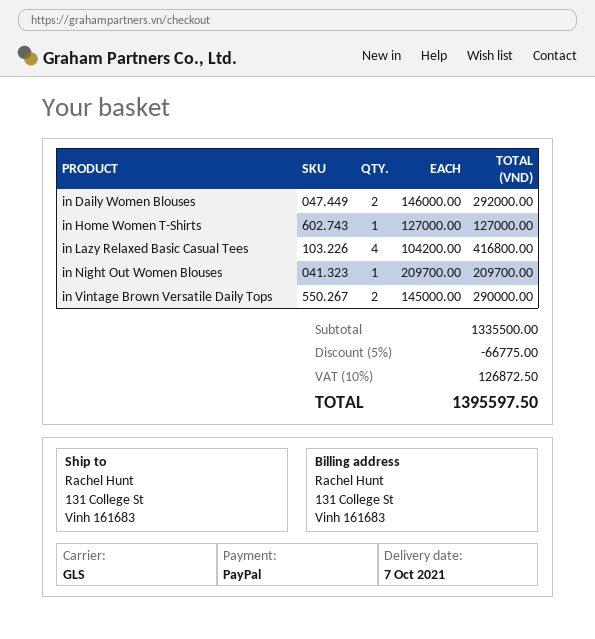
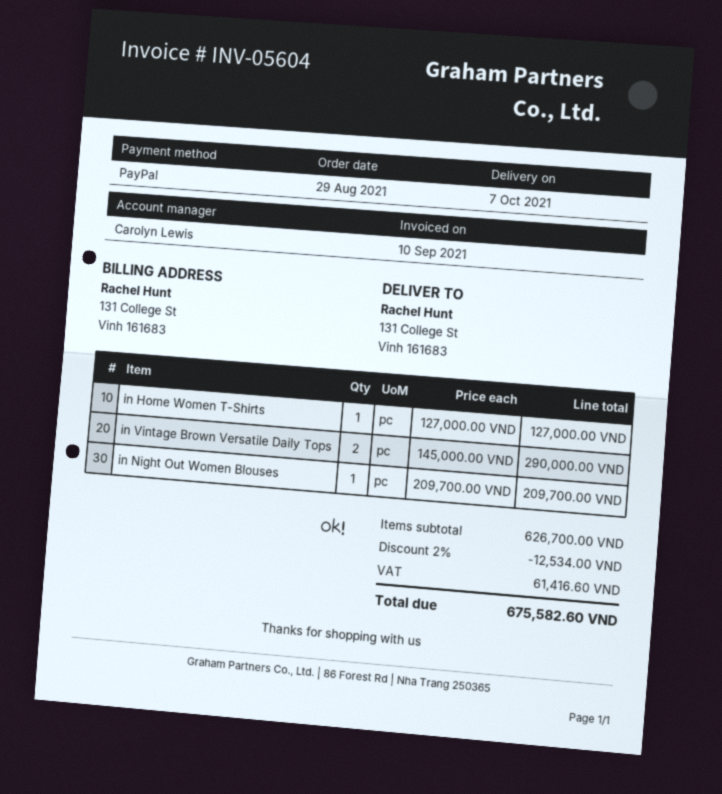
in Daily Women Blouses: 2 x 146000.00 = 292000.00 -> none
in Lazy Relaxed Basic Casual Tees: 4 x 104200.00 = 416800.00 -> none
subtotal: 1335500.00 -> 626700.00
discount: 5% = 66775.00 -> 2% = 12534.00
tax: 126872.50 -> 61416.60
total: 1395597.50 -> 675582.60

